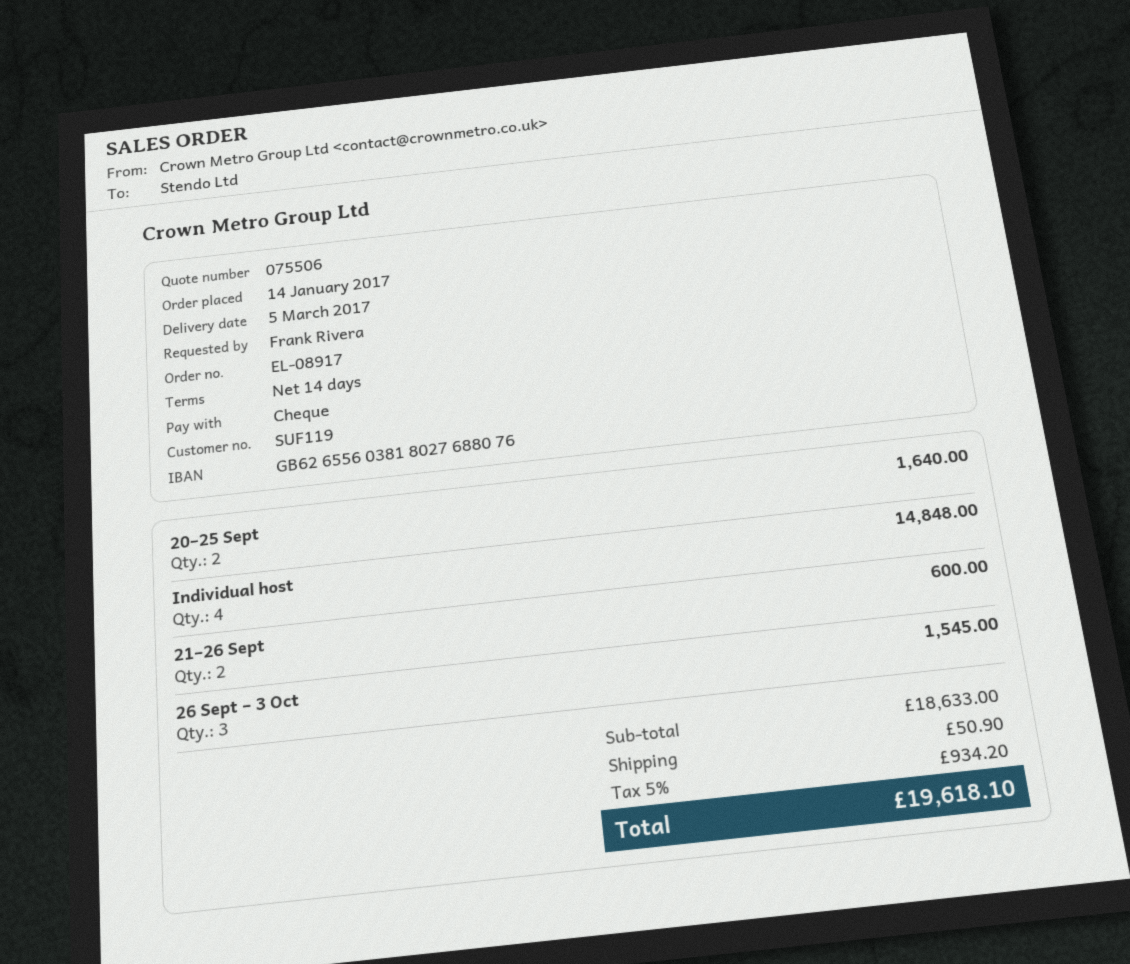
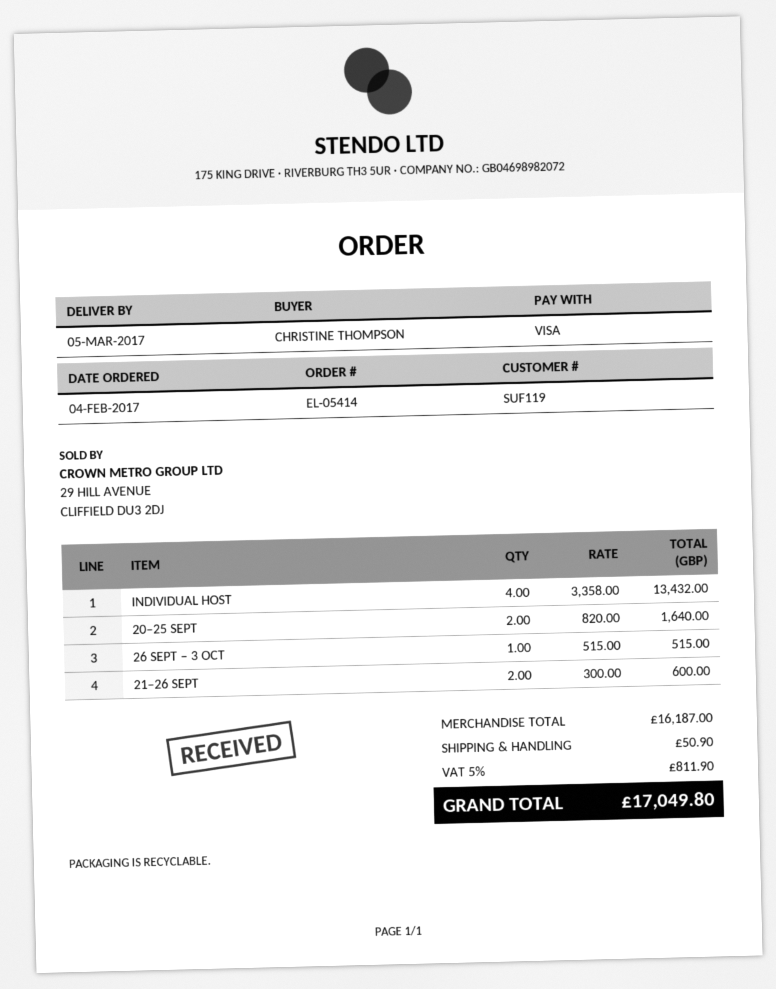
order number: EL-08917 -> EL-05414
order date: 2017-01-14 -> 2017-02-04
ordered by: Frank Rivera -> CHRISTINE THOMPSON
payment method: cheque -> Visa
Individual host: 4 for 14848.00 -> 4 for 13432.00
26 Sept – 3 Oct: 3 for 1545.00 -> 1 for 515.00
subtotal: 18633.00 -> 16187.00
tax: 5% = 934.20 -> 5% = 811.90
total: 19618.10 -> 17049.80

